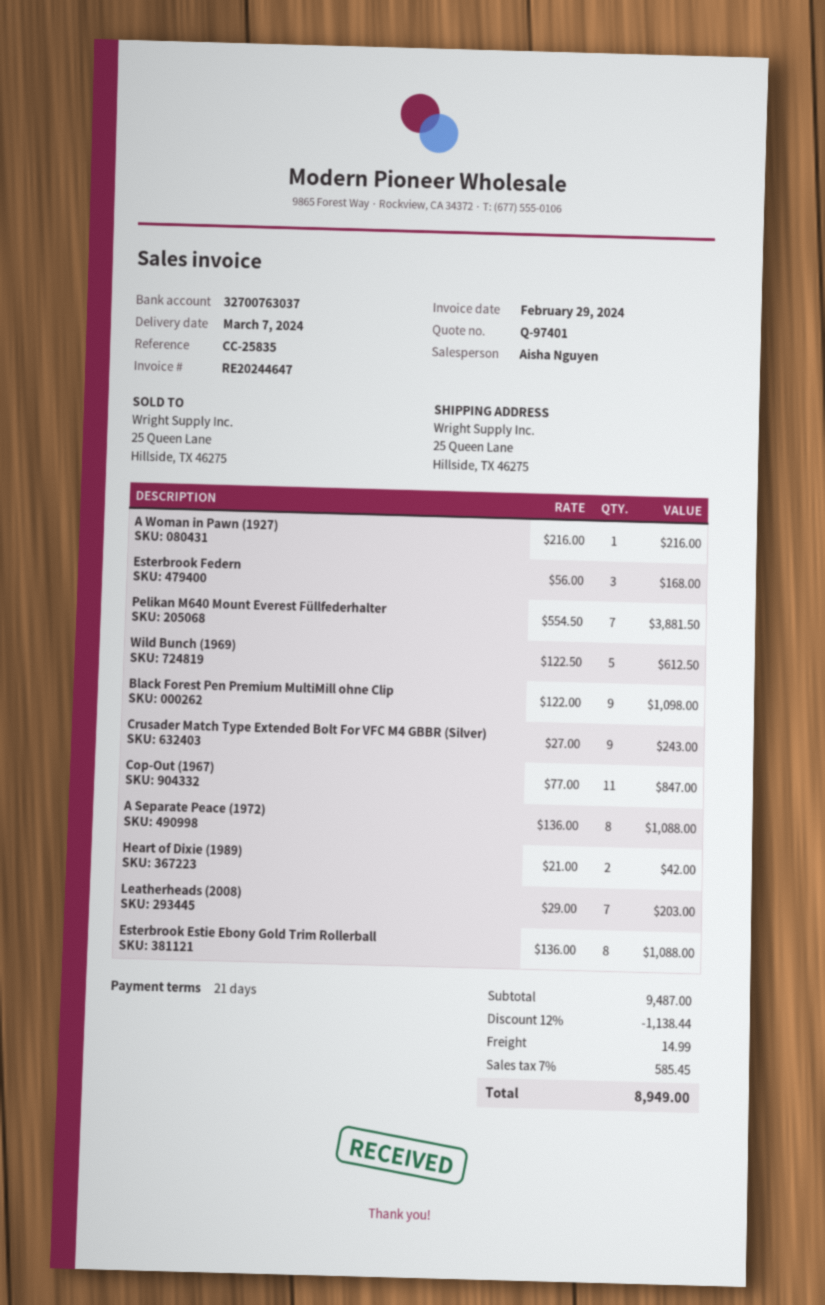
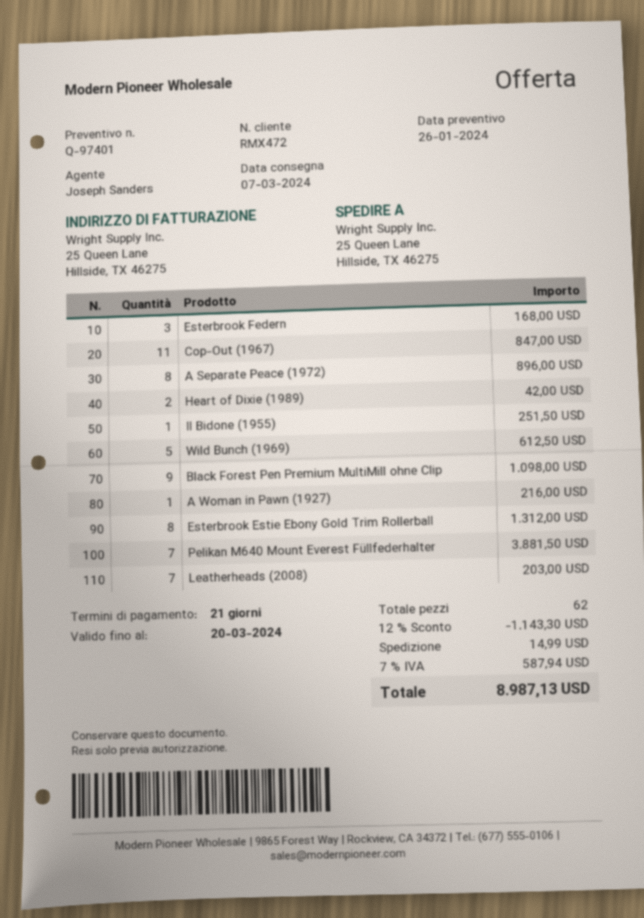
sales rep: Aisha Nguyen -> Joseph Sanders
Crusader Match Type Extended Bolt For VFC M4 GBBR (Silver): 9 for 243.00 -> none
A Separate Peace (1972): 8 for 1088.00 -> 8 for 896.00
Esterbrook Estie Ebony Gold Trim Rollerball: 8 for 1088.00 -> 8 for 1312.00
Il Bidone (1955): none -> 1 for 251.50
discount: 12% = 1138.44 -> 12% = 1143.30
tax: 7% = 585.45 -> 7% = 587.94
total: 8949.00 -> 8987.13

